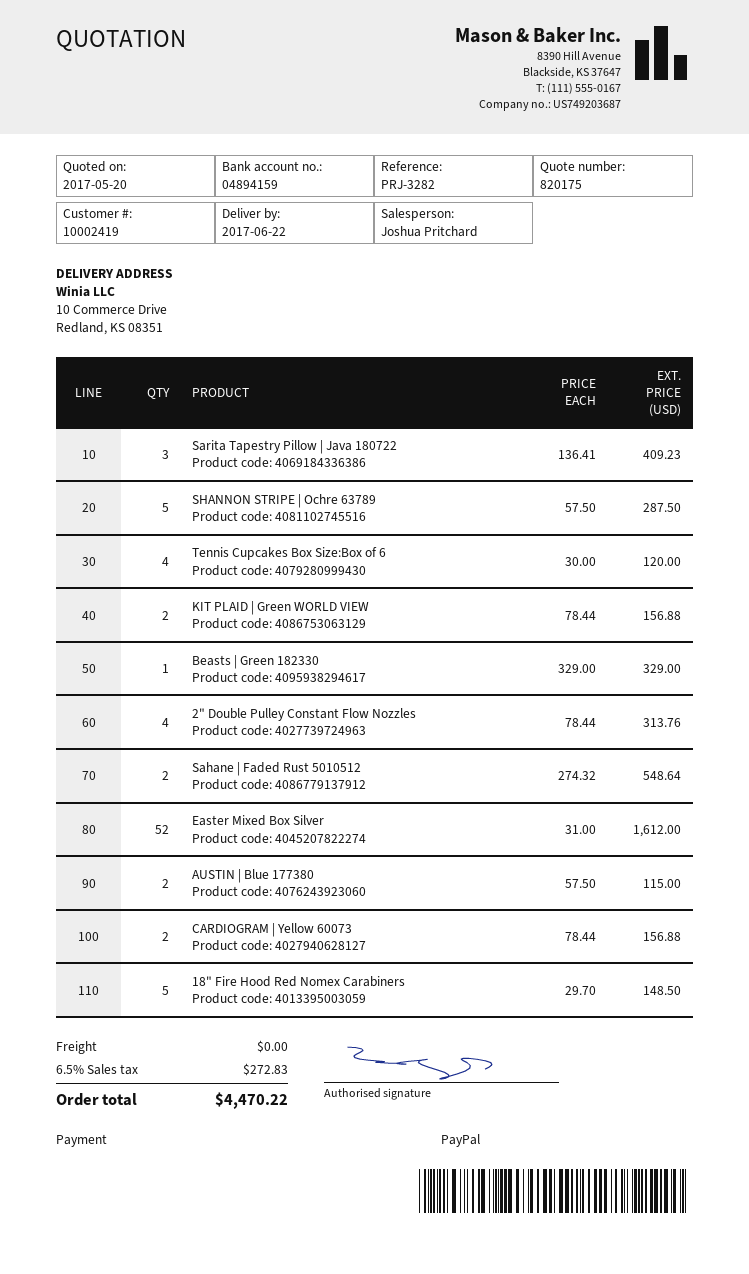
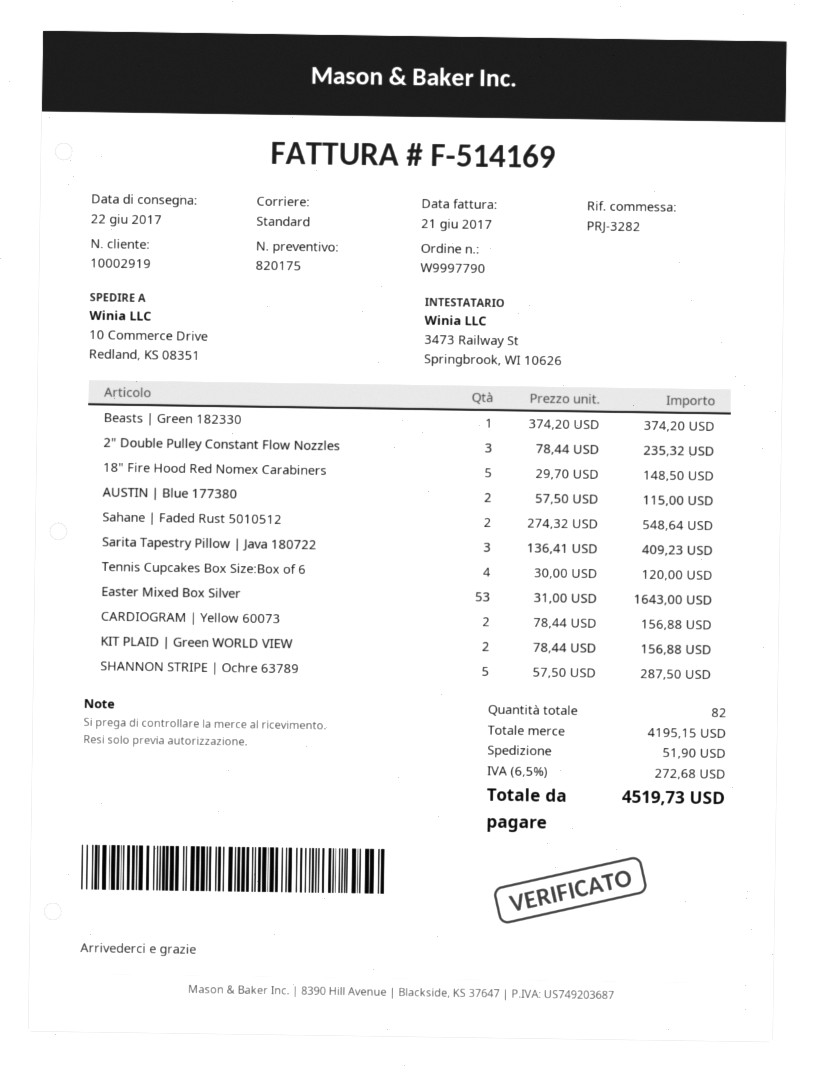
customer number: 10002419 -> 10002919
Beasts | Green 182330: 1 x 329.00 = 329.00 -> 1 x 374.20 = 374.20
2" Double Pulley Constant Flow Nozzles: 4 x 78.44 = 313.76 -> 3 x 78.44 = 235.32
Easter Mixed Box Silver: 52 x 31.00 = 1612.00 -> 53 x 31.00 = 1643.00
shipping: 0.00 -> 51.90
tax: 6.5% = 272.83 -> 6.5% = 272.68
total: 4470.22 -> 4519.73

